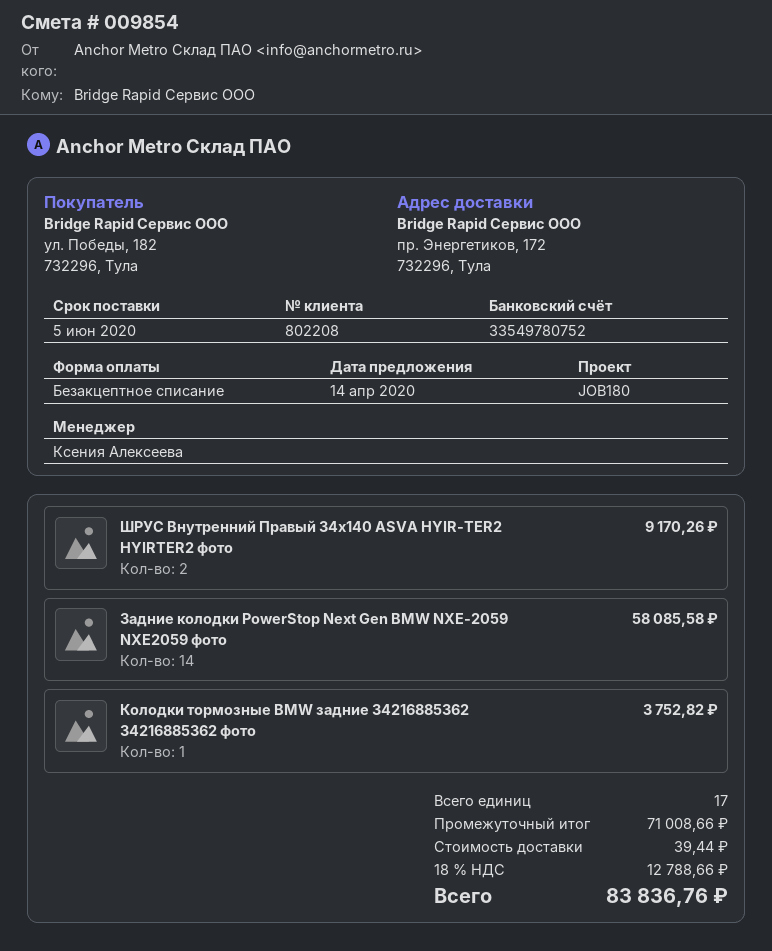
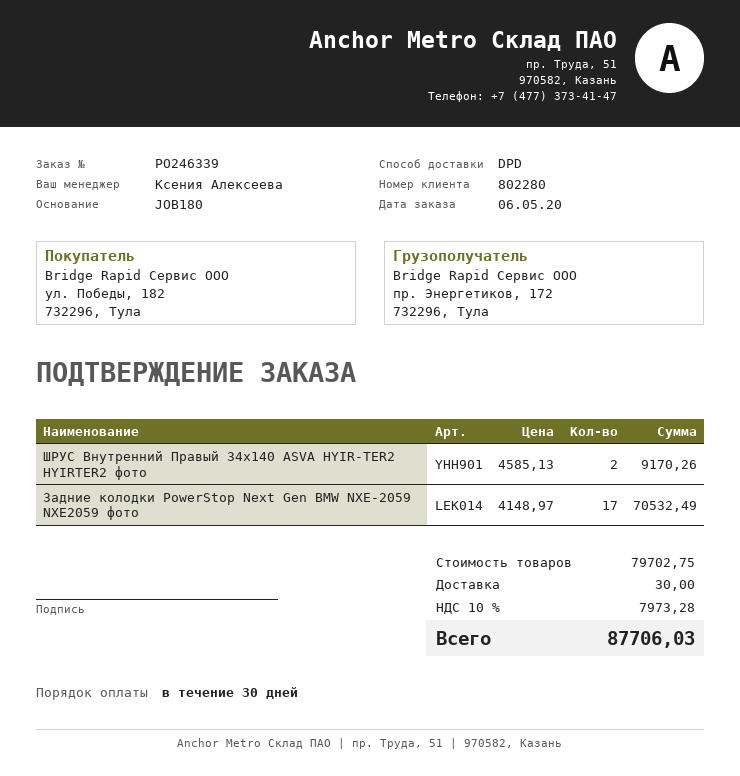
customer number: 802208 -> 802280
Задние колодки PowerStop Nеxt Gеn BMW NXE-2059 NXE2059 фото: 14 for 58085.58 -> 17 for 70532.49
Колодки тормозные BMW задние 34216885362 34216885362 фото: 1 for 3752.82 -> none
subtotal: 71008.66 -> 79702.75
shipping: 39.44 -> 30.00
tax: 18% = 12788.66 -> 10% = 7973.28
total: 83836.76 -> 87706.03

